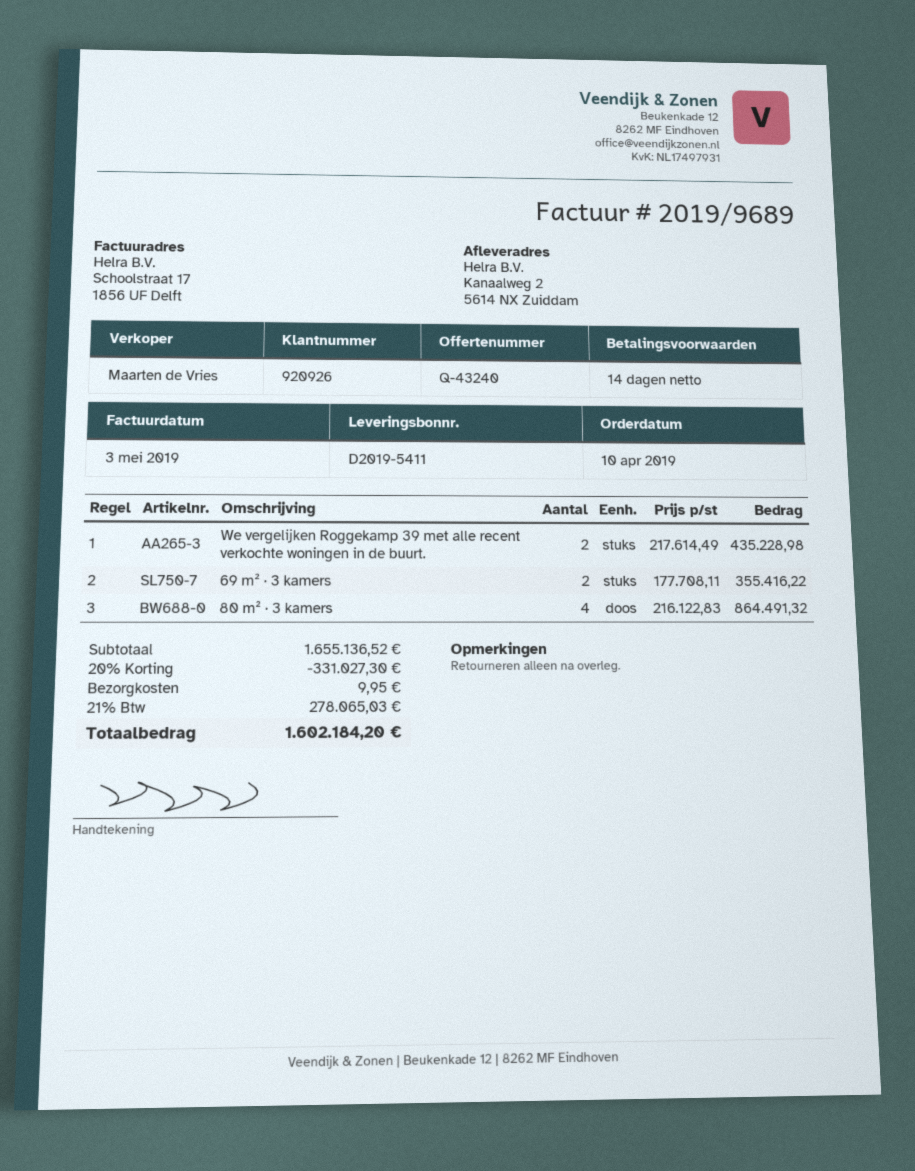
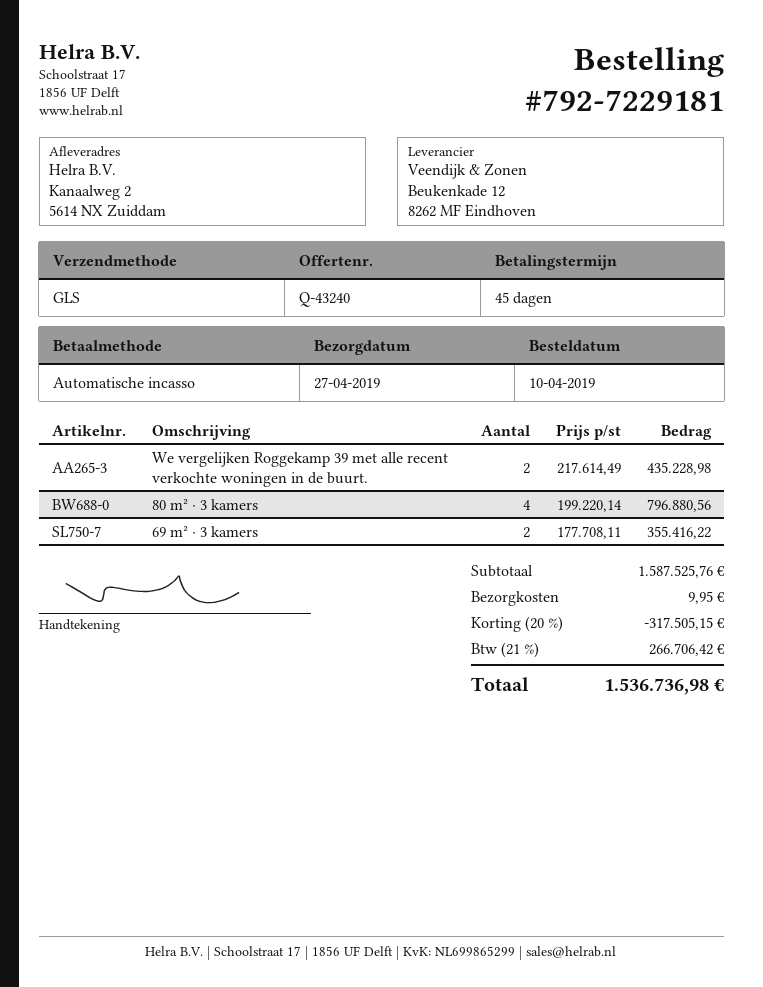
payment terms: 14 days -> 45 days
80 m² · 3 kamers: 4 x 216122.83 = 864491.32 -> 4 x 199220.14 = 796880.56
subtotal: 1655136.52 -> 1587525.76
discount: 20% = 331027.30 -> 20% = 317505.15
tax: 21% = 278065.03 -> 21% = 266706.42
total: 1602184.20 -> 1536736.98

